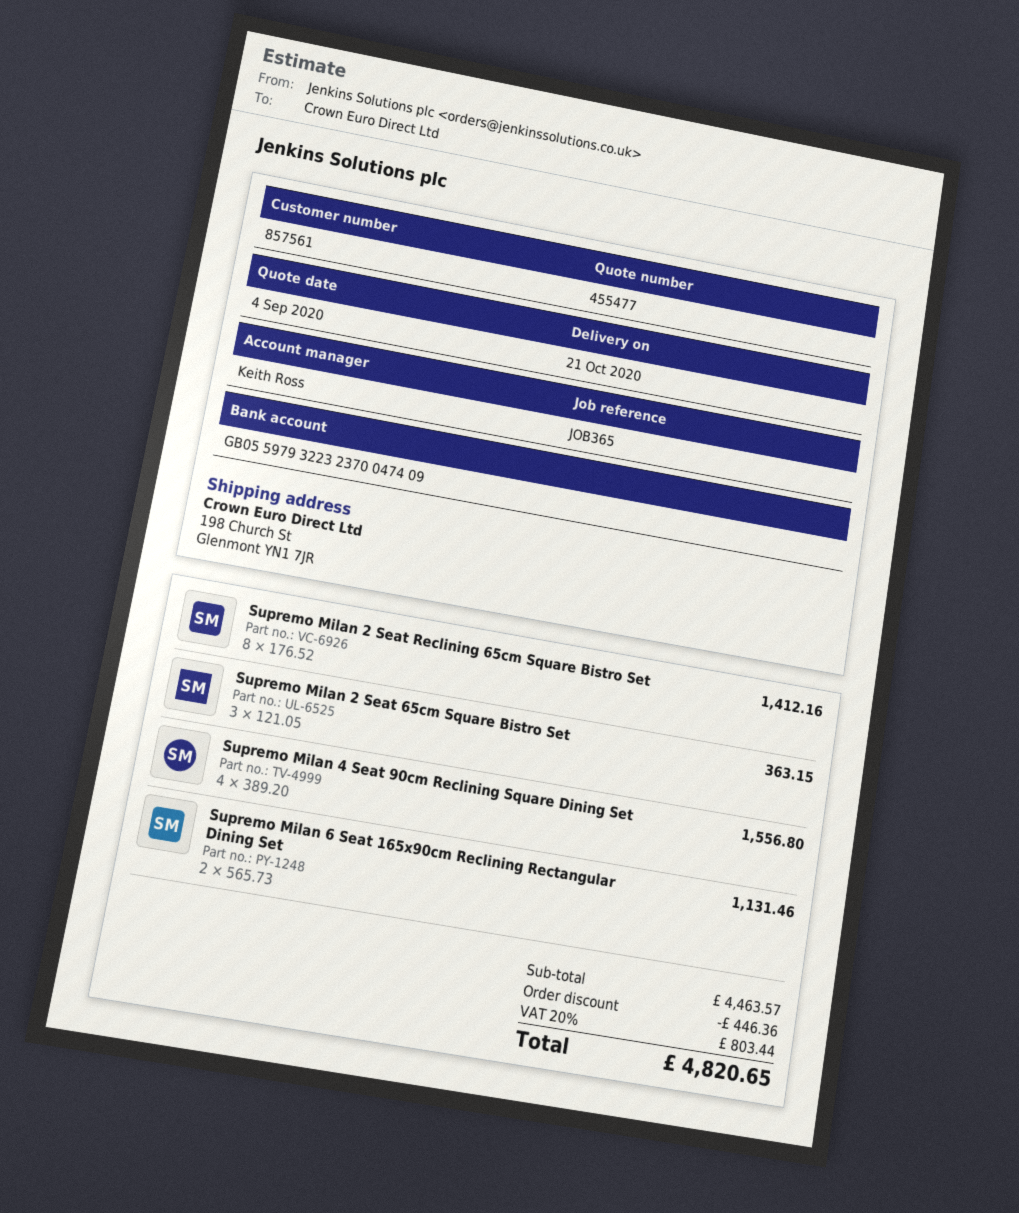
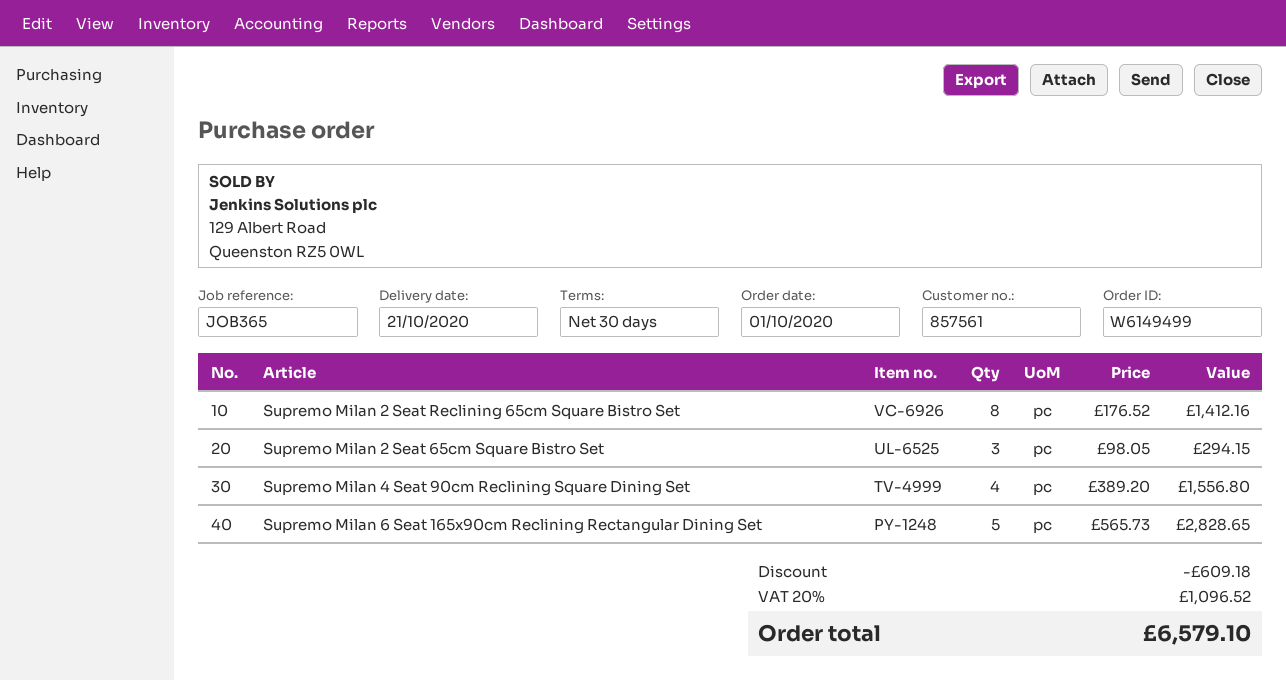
Supremo Milan 2 Seat 65cm Square Bistro Set: 3 x 121.05 = 363.15 -> 3 x 98.05 = 294.15
Supremo Milan 6 Seat 165x90cm Reclining Rectangular Dining Set: 2 x 565.73 = 1131.46 -> 5 x 565.73 = 2828.65
discount: 446.36 -> 609.18
tax: 20% = 803.44 -> 20% = 1096.52
total: 4820.65 -> 6579.10

